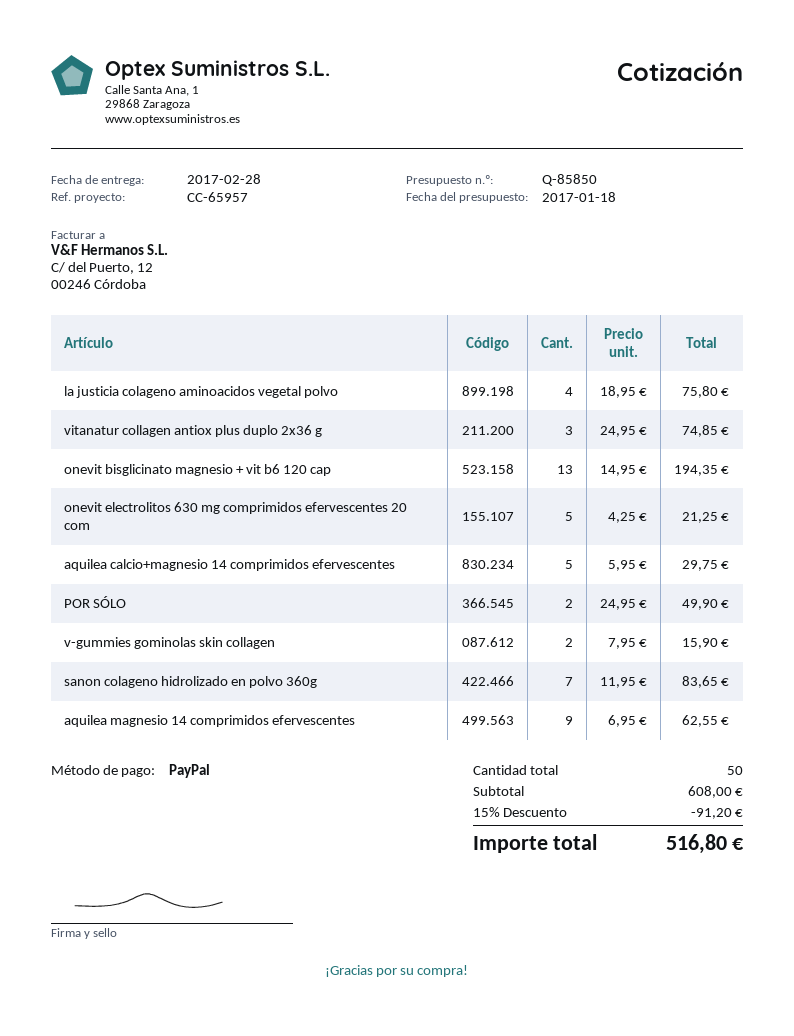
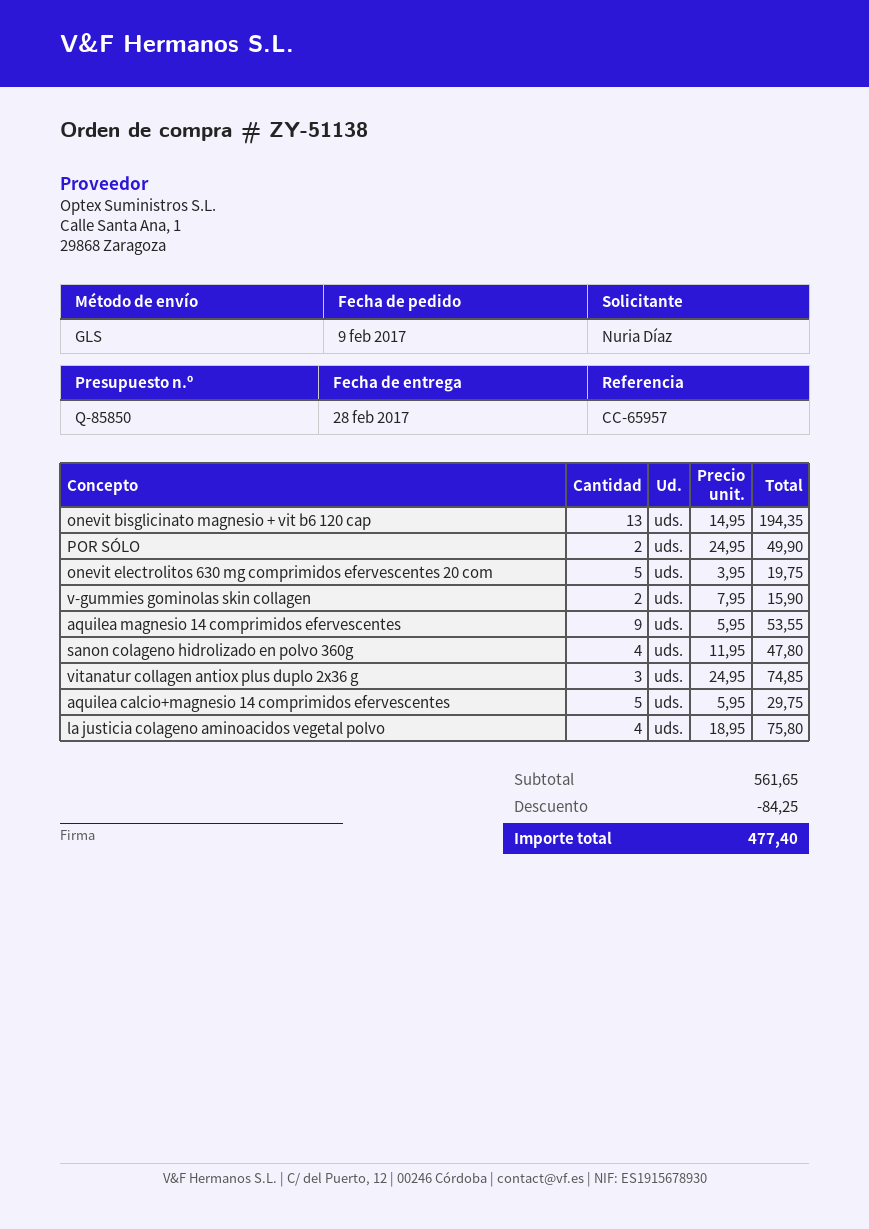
onevit electrolitos 630 mg comprimidos efervescentes 20 com: 5 x 4.25 = 21.25 -> 5 x 3.95 = 19.75
sanon colageno hidrolizado en polvo 360g: 7 x 11.95 = 83.65 -> 4 x 11.95 = 47.80
aquilea magnesio 14 comprimidos efervescentes: 9 x 6.95 = 62.55 -> 9 x 5.95 = 53.55
subtotal: 608.00 -> 561.65
discount: 91.20 -> 84.25
total: 516.80 -> 477.40

